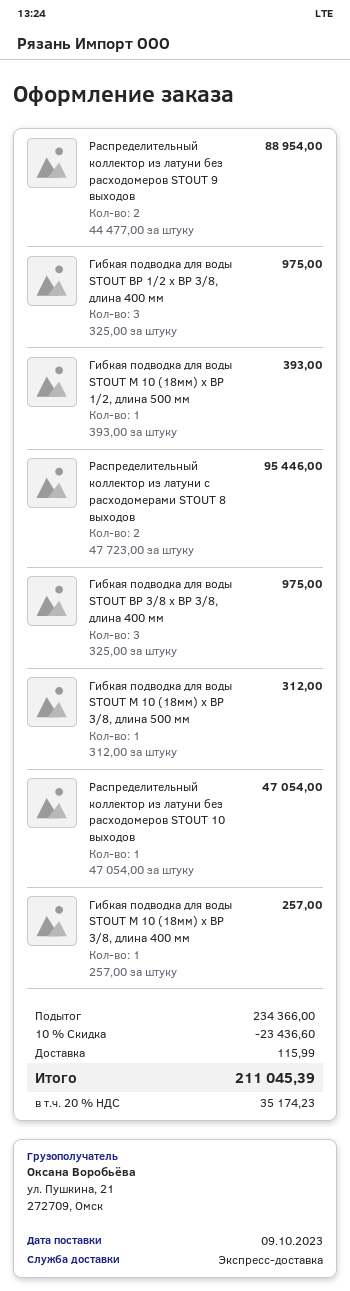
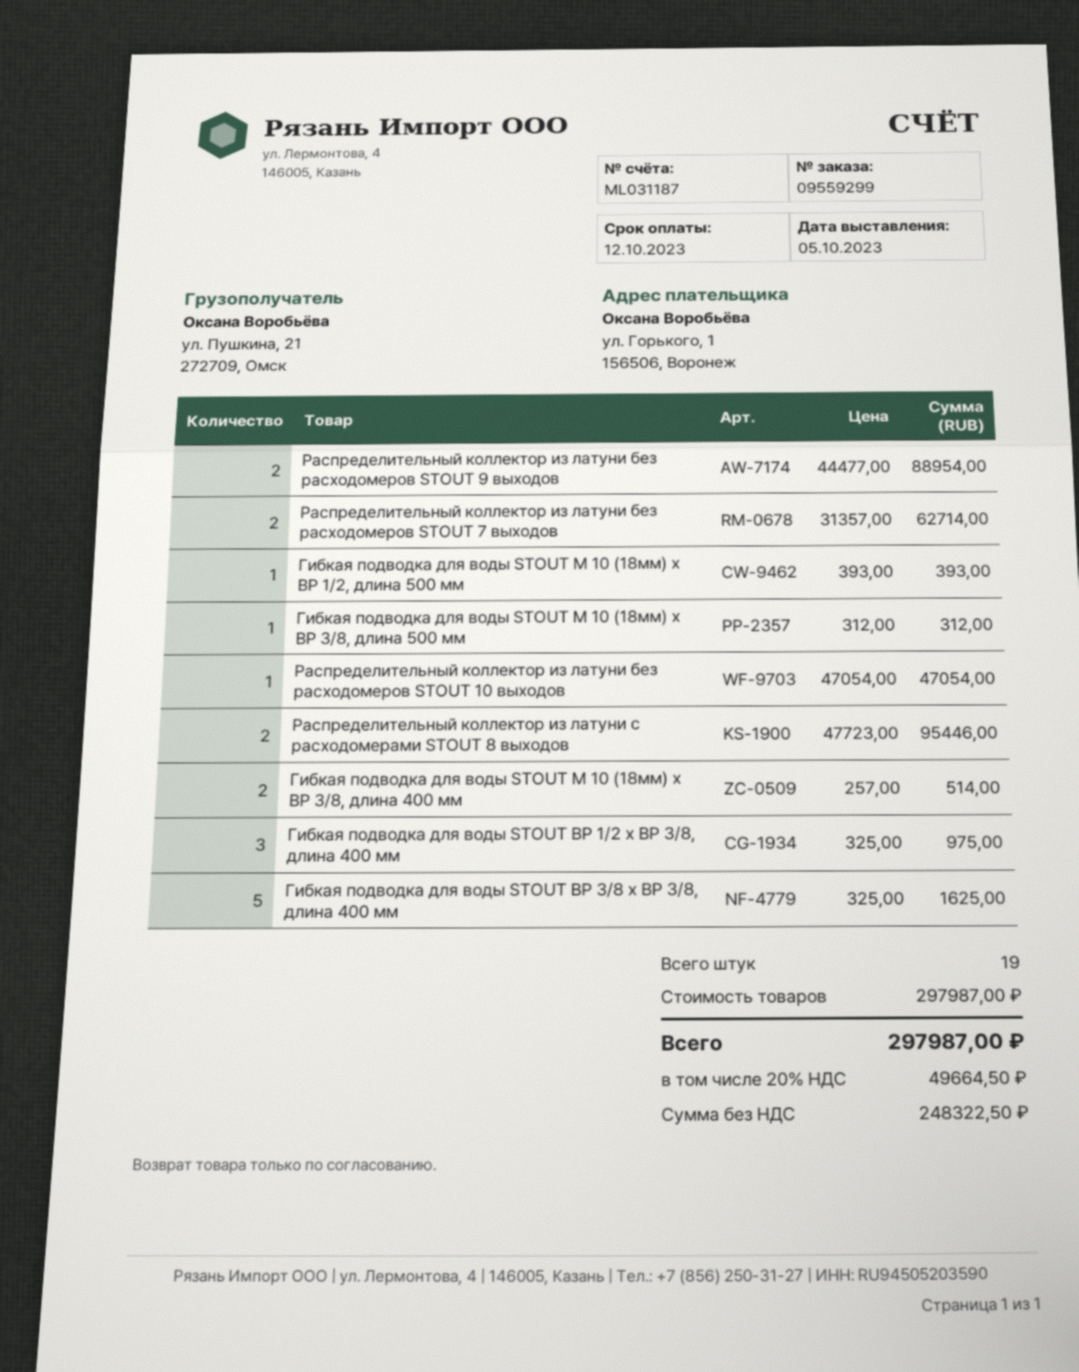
Гибкая подводка для воды STOUT ВР 3/8 х ВР 3/8, длина 400 мм: 3 x 325.00 = 975.00 -> 5 x 325.00 = 1625.00
Гибкая подводка для воды STOUT M 10 (18мм) х ВР 3/8, длина 400 мм: 1 x 257.00 = 257.00 -> 2 x 257.00 = 514.00
Распределительный коллектор из латуни без расходомеров STOUT 7 выходов: none -> 2 x 31357.00 = 62714.00
subtotal: 234366.00 -> 297987.00
discount: 10% = 23436.60 -> none
shipping: 115.99 -> none
tax: 20% = 35174.23 -> 20% = 49664.50
total: 211045.39 -> 297987.00

